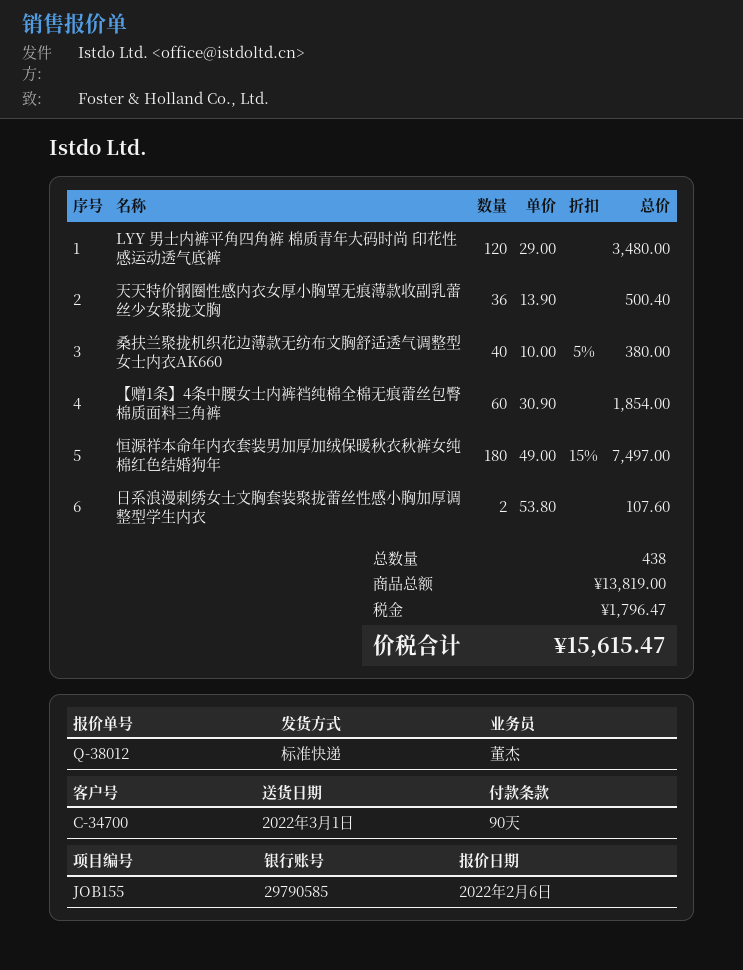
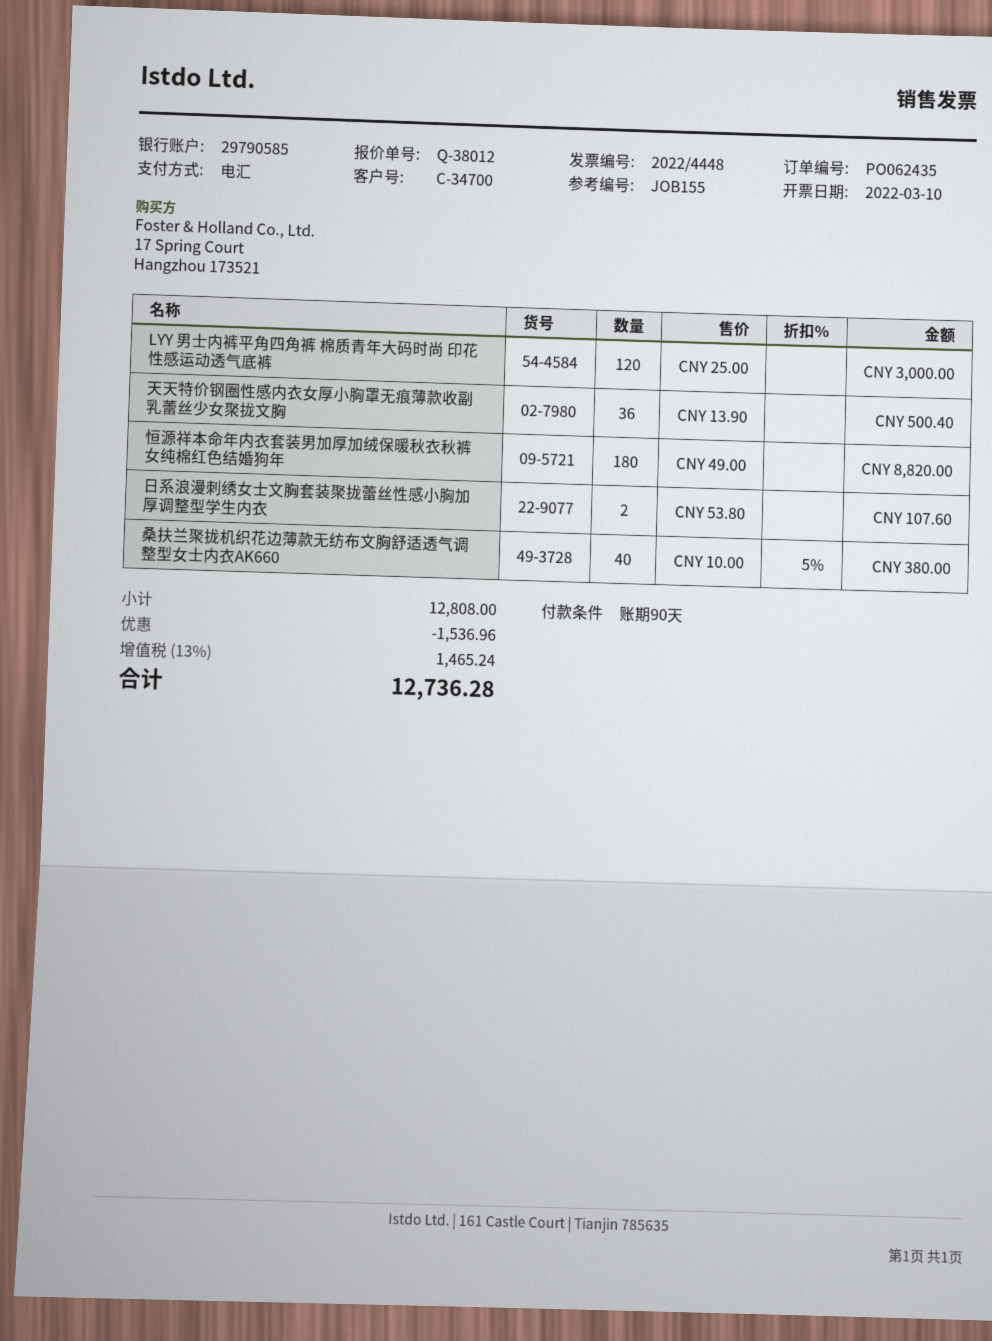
LYY 男士内裤平角四角裤 棉质青年大码时尚 印花性感运动透气底裤: 120 x 29.00 = 3480.00 -> 120 x 25.00 = 3000.00
【赠1条】4条中腰女士内裤裆纯棉全棉无痕蕾丝包臀棉质面料三角裤: 60 x 30.90 = 1854.00 -> none
恒源祥本命年内衣套装男加厚加绒保暖秋衣秋裤女纯棉红色结婚狗年: 180 x 49.00 - 15% = 7497.00 -> 180 x 49.00 = 8820.00
subtotal: 13819.00 -> 12808.00
discount: none -> 1536.96
tax: 1796.47 -> 1465.24
total: 15615.47 -> 12736.28

